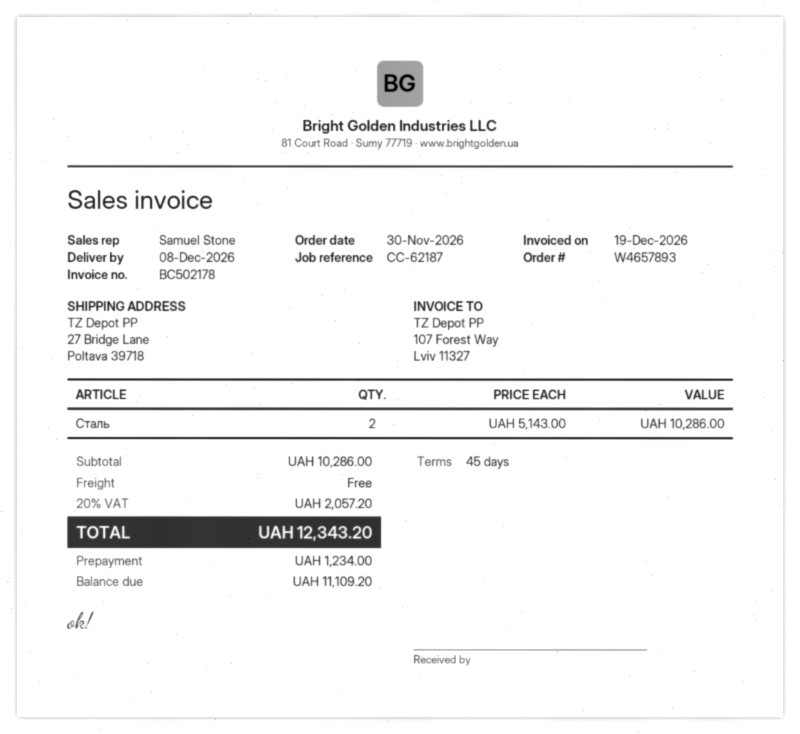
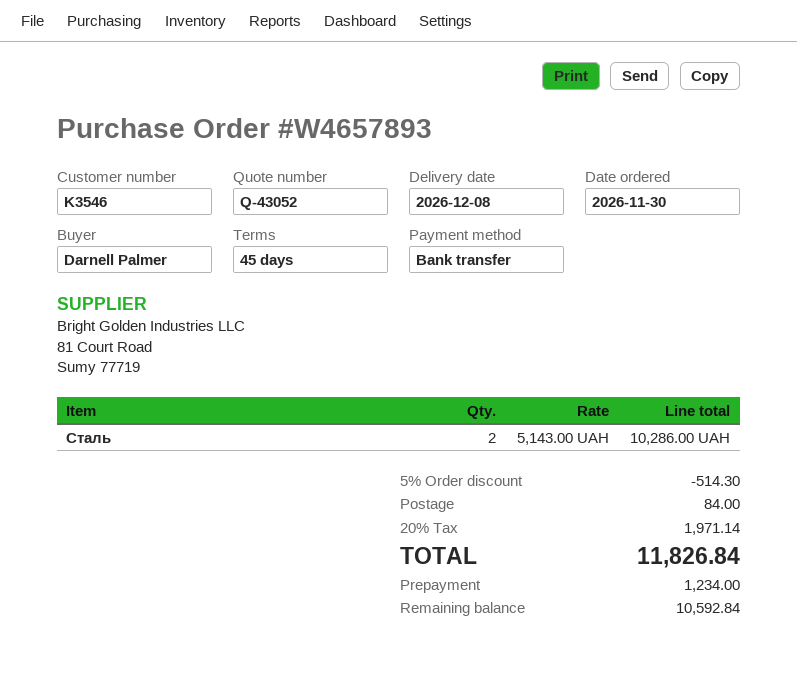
discount: none -> 5% = 514.30
shipping: 0.00 -> 84.00
tax: 20% = 2057.20 -> 20% = 1971.14
total: 12343.20 -> 11826.84
balance: 11109.20 -> 10592.84

